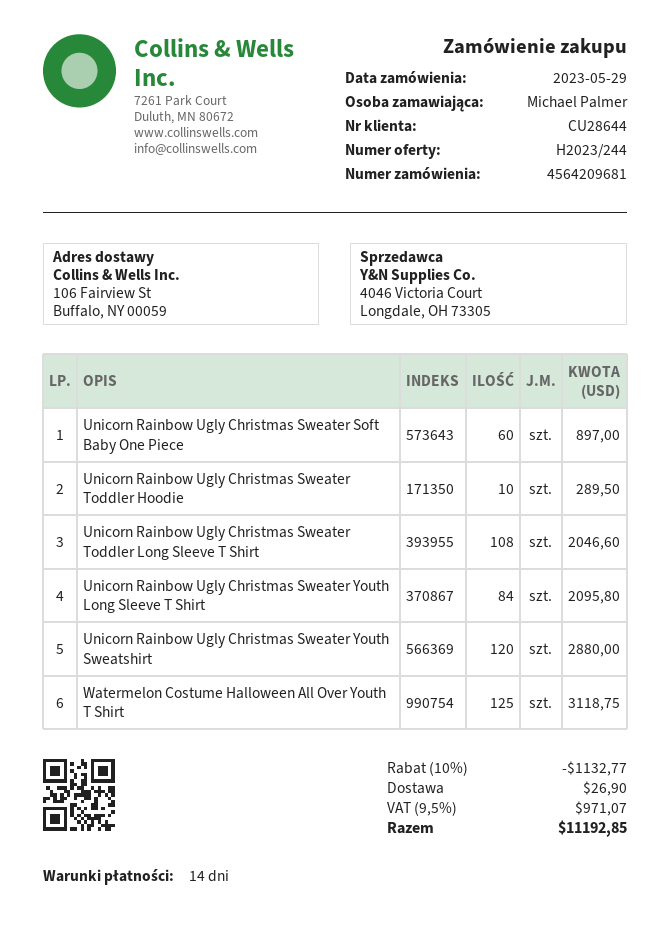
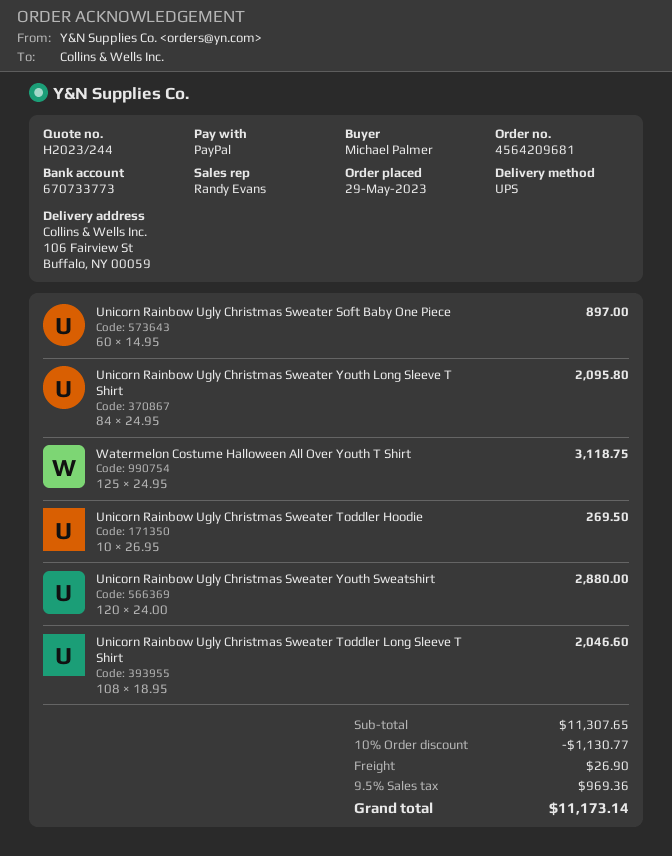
Unicorn Rainbow Ugly Christmas Sweater Toddler Hoodie: 10 for 289.50 -> 10 for 269.50
discount: 10% = 1132.77 -> 10% = 1130.77
tax: 9.5% = 971.07 -> 9.5% = 969.36
total: 11192.85 -> 11173.14

